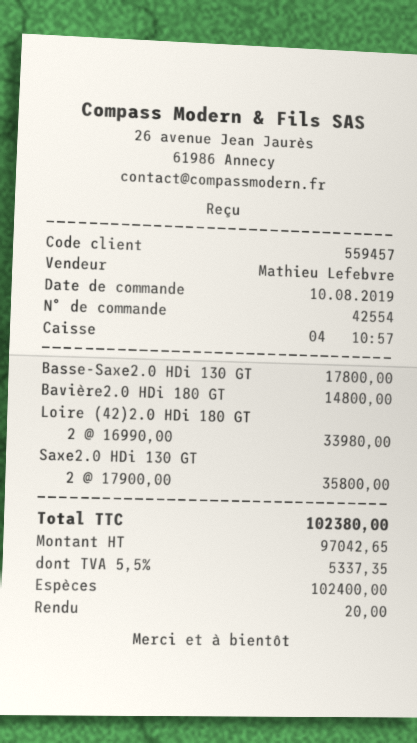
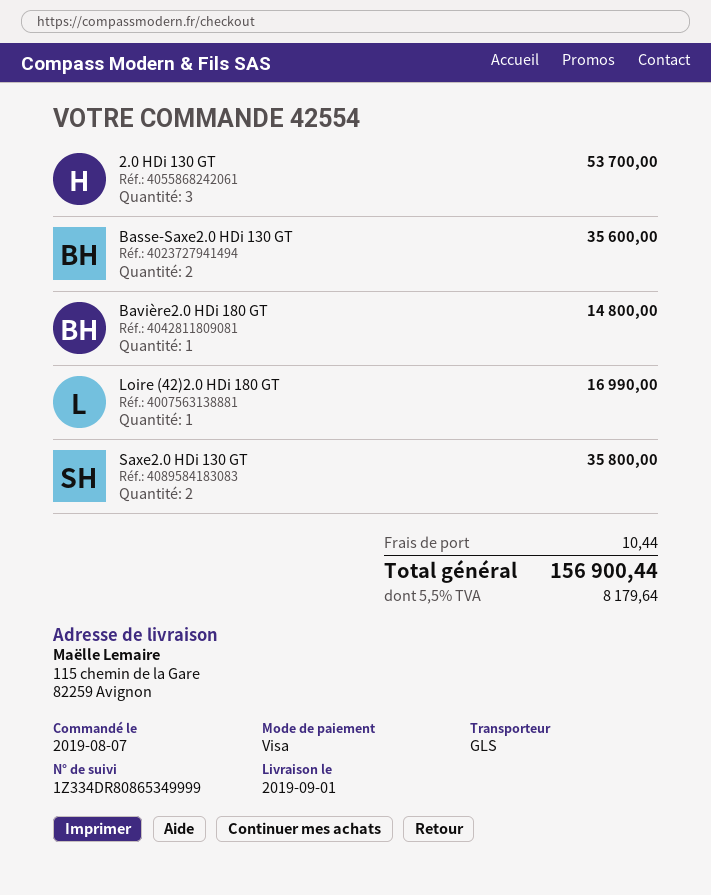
order date: 2019-08-10 -> 2019-08-07
payment method: cash -> Visa
Basse-Saxe2.0 HDi 130 GT: 1 for 17800.00 -> 2 for 35600.00
Loire (42)2.0 HDi 180 GT: 2 for 33980.00 -> 1 for 16990.00
2.0 HDi 130 GT: none -> 3 for 53700.00
shipping: none -> 10.44
tax: 5.5% = 5337.35 -> 5.5% = 8179.64
total: 102380.00 -> 156900.44

